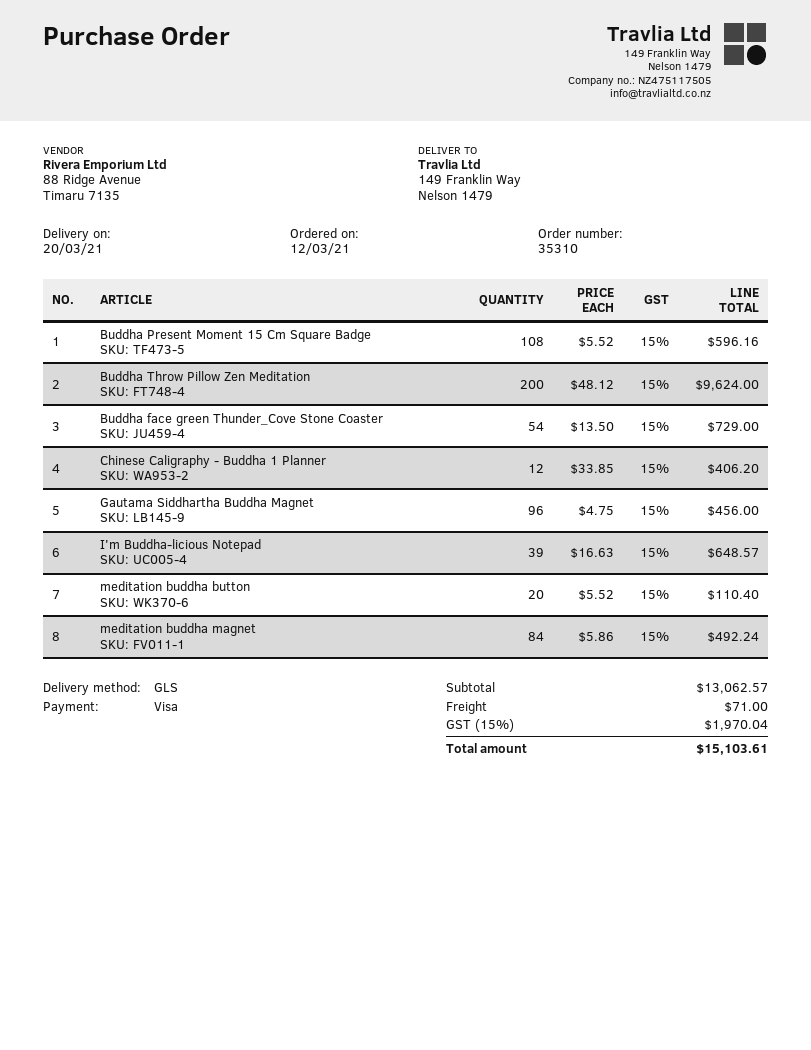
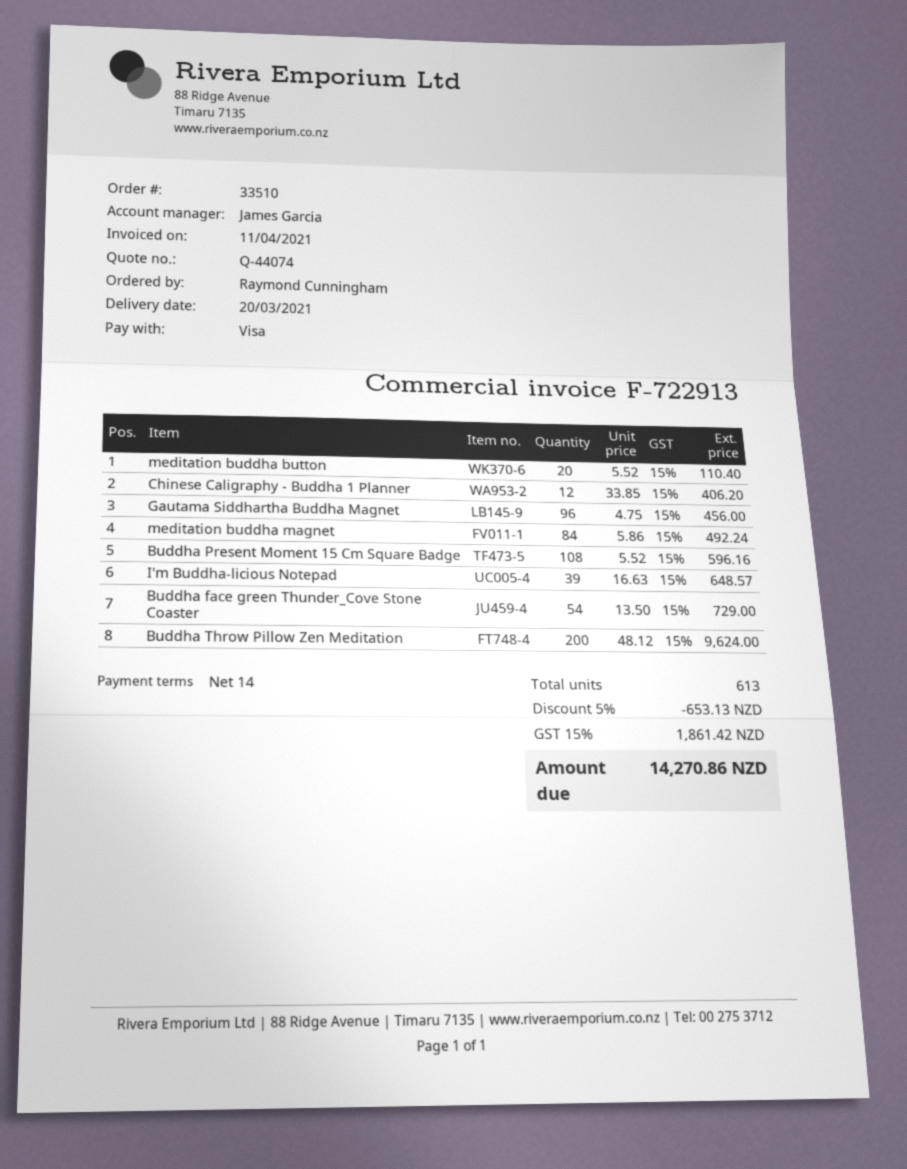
order number: 35310 -> 33510
discount: none -> 5% = 653.13
shipping: 71.00 -> none
tax: 15% = 1970.04 -> 15% = 1861.42
total: 15103.61 -> 14270.86

